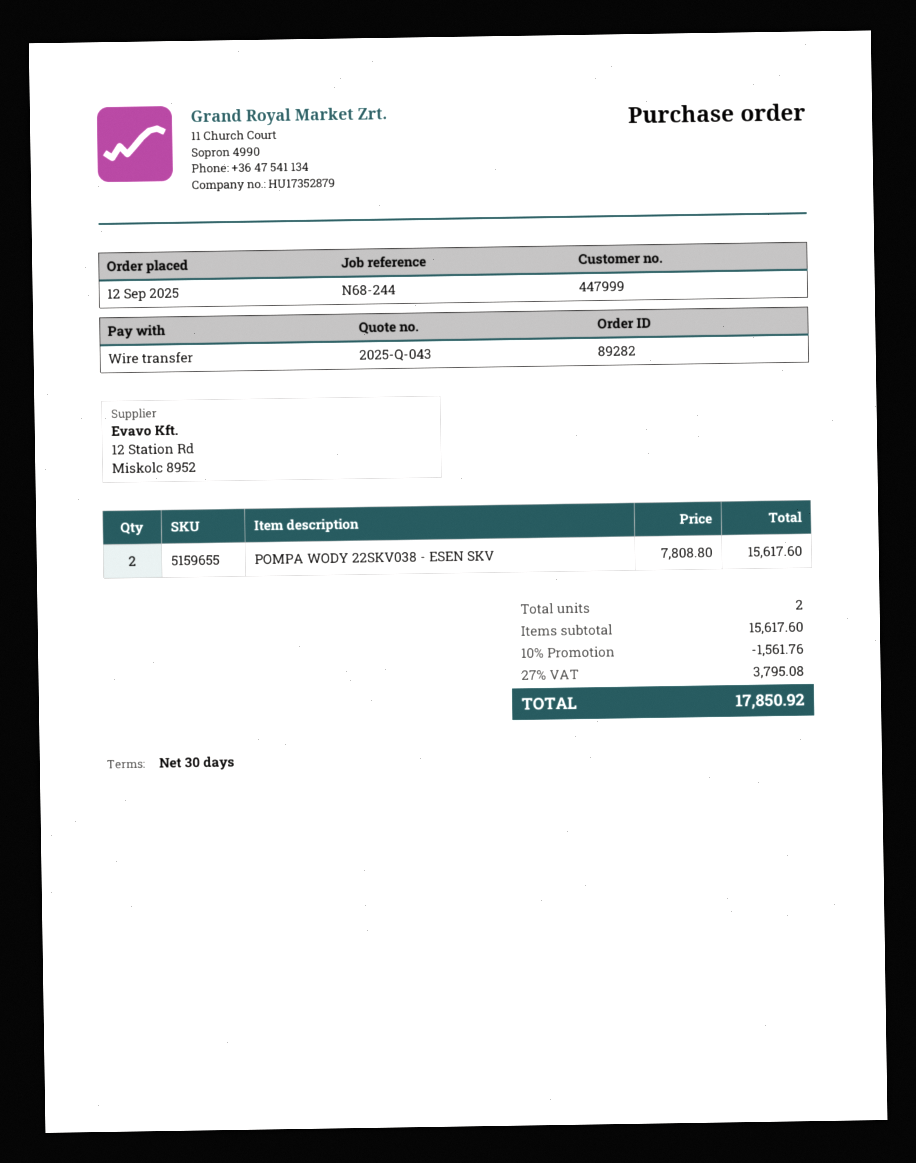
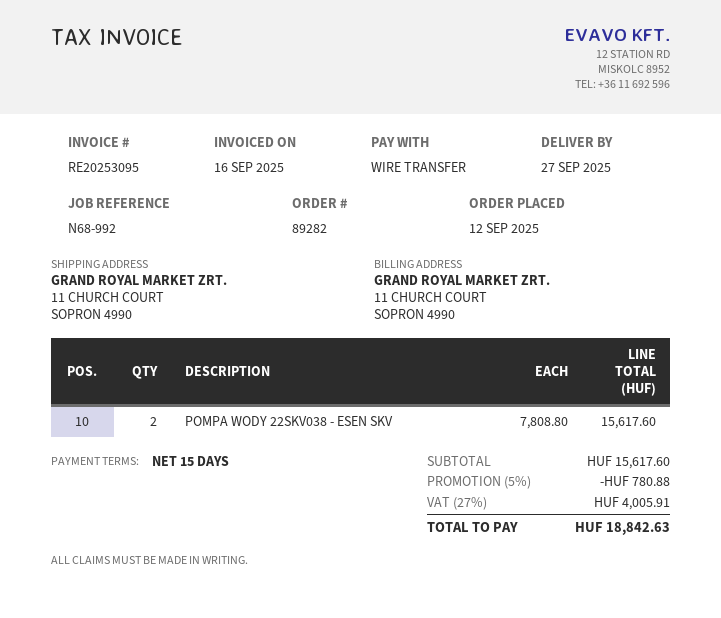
payment terms: 30 days -> 15 days
reference: N68-244 -> N68-992
discount: 10% = 1561.76 -> 5% = 780.88
tax: 27% = 3795.08 -> 27% = 4005.91
total: 17850.92 -> 18842.63

